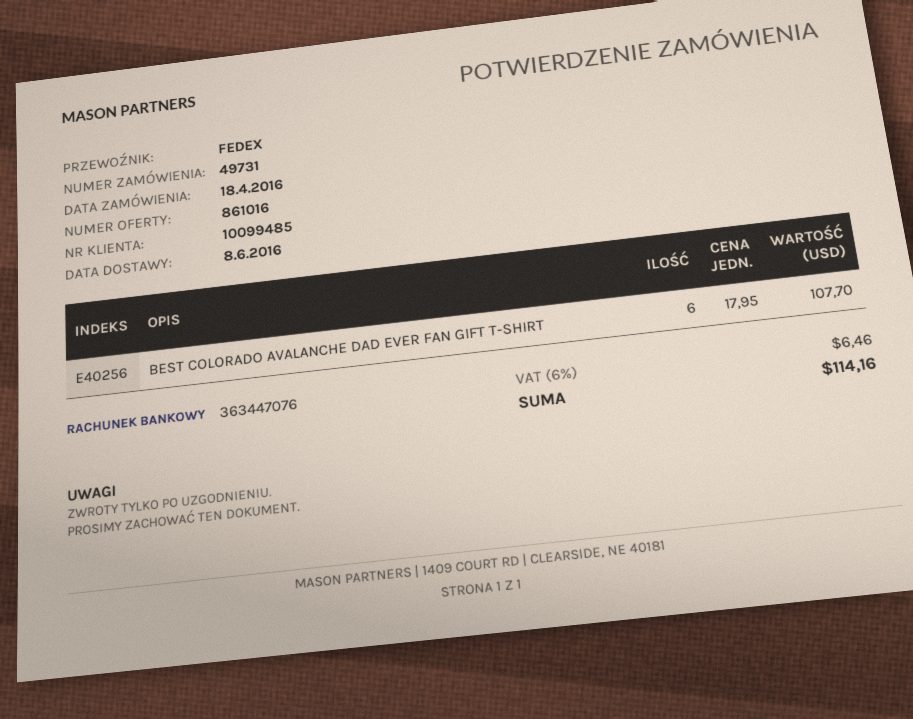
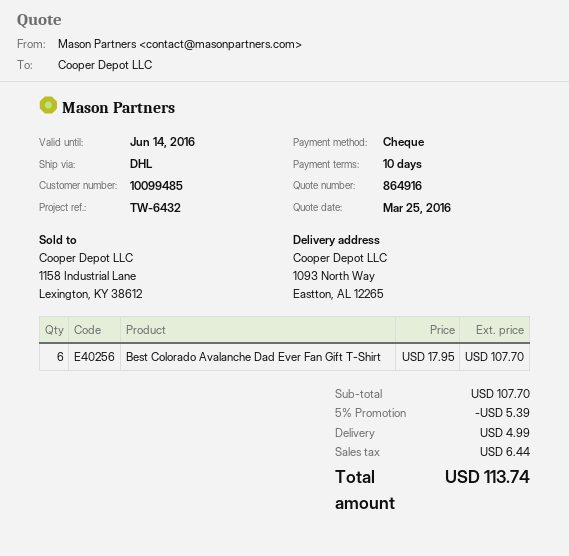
quote number: 861016 -> 864916
shipping method: FedEx -> DHL
discount: none -> 5% = 5.39
shipping: none -> 4.99
tax: 6.46 -> 6.44
total: 114.16 -> 113.74

